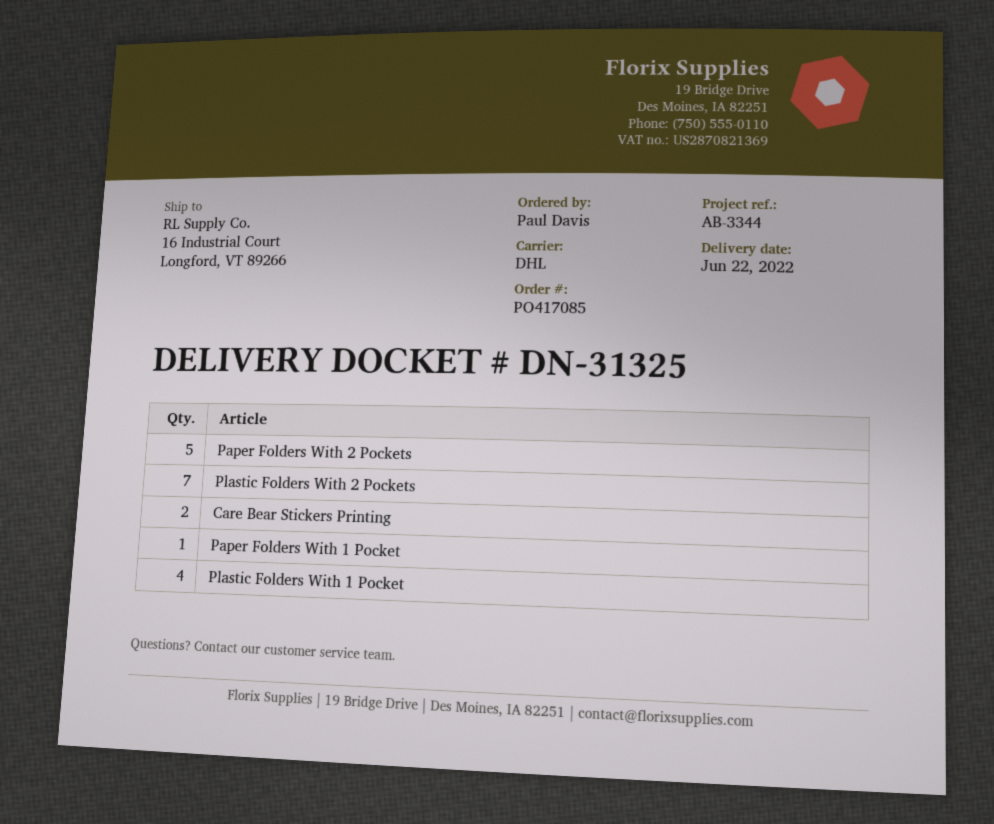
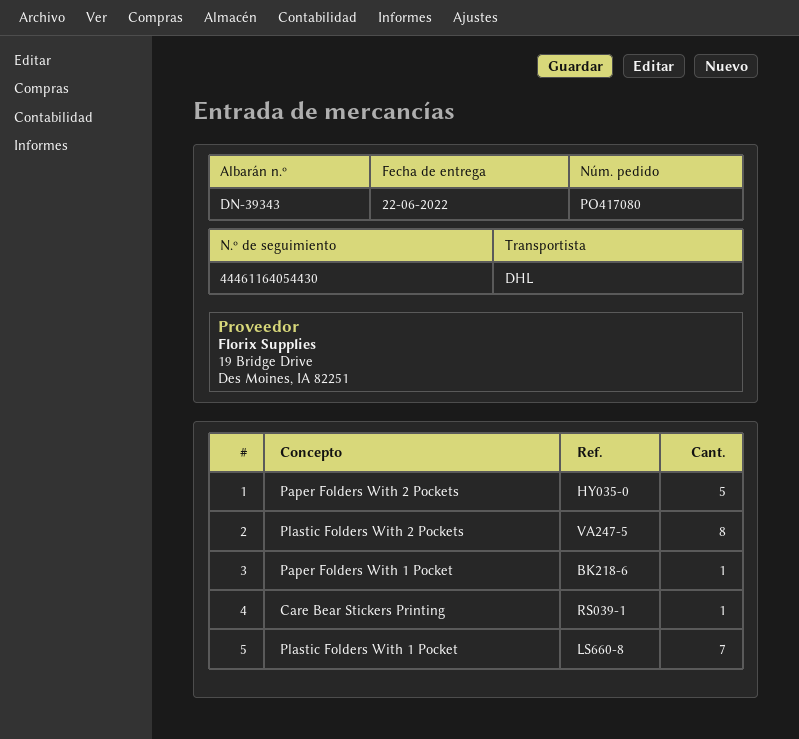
order number: PO417085 -> PO417080
delivery note number: DN-31325 -> DN-39343
Plastic Folders With 2 Pockets: 7 -> 8
Care Bear Stickers Printing: 2 -> 1
Plastic Folders With 1 Pocket: 4 -> 7

